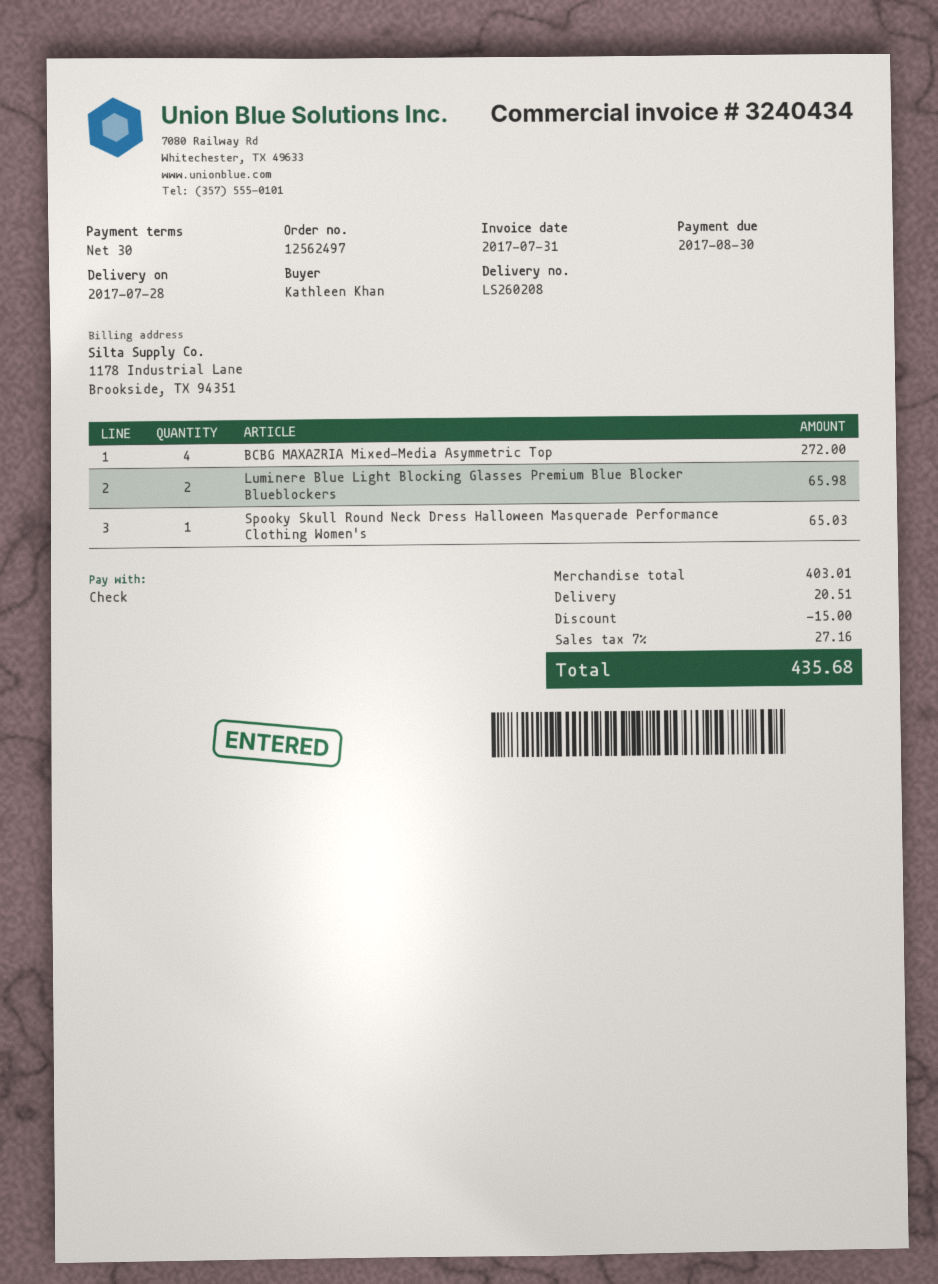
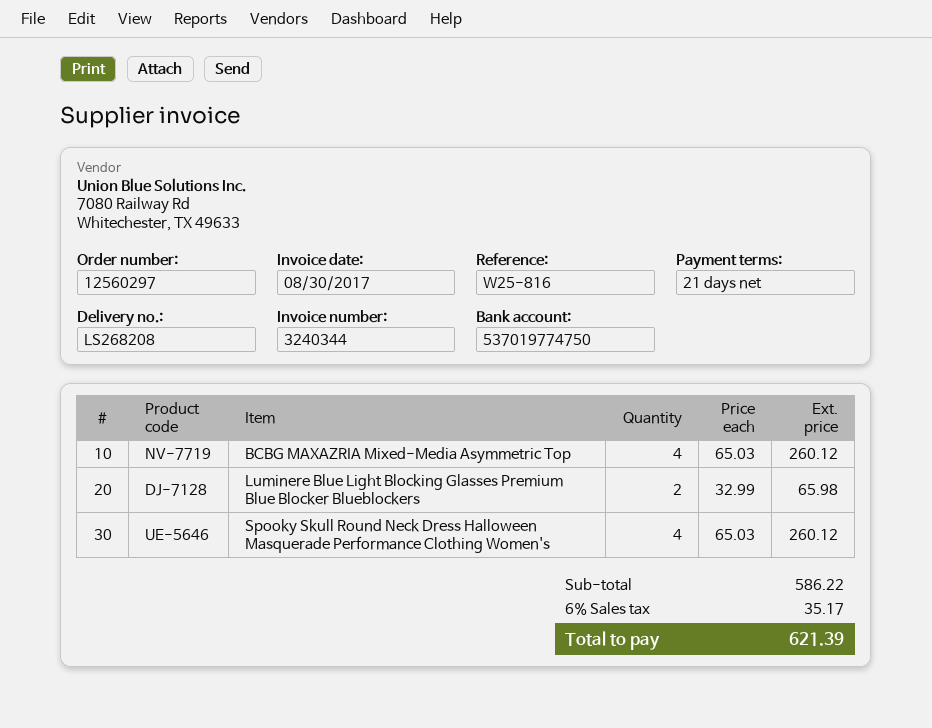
order number: 12562497 -> 12560297
delivery note number: LS260208 -> LS268208
invoice number: 3240434 -> 3240344
invoice date: 2017-07-31 -> 2017-08-30
payment terms: 30 days -> 21 days
BCBG MAXAZRIA Mixed-Media Asymmetric Top: 4 for 272.00 -> 4 for 260.12
Spooky Skull Round Neck Dress Halloween Masquerade Performance Clothing Women's: 1 for 65.03 -> 4 for 260.12
subtotal: 403.01 -> 586.22
discount: 15.00 -> none
shipping: 20.51 -> none
tax: 7% = 27.16 -> 6% = 35.17
total: 435.68 -> 621.39

